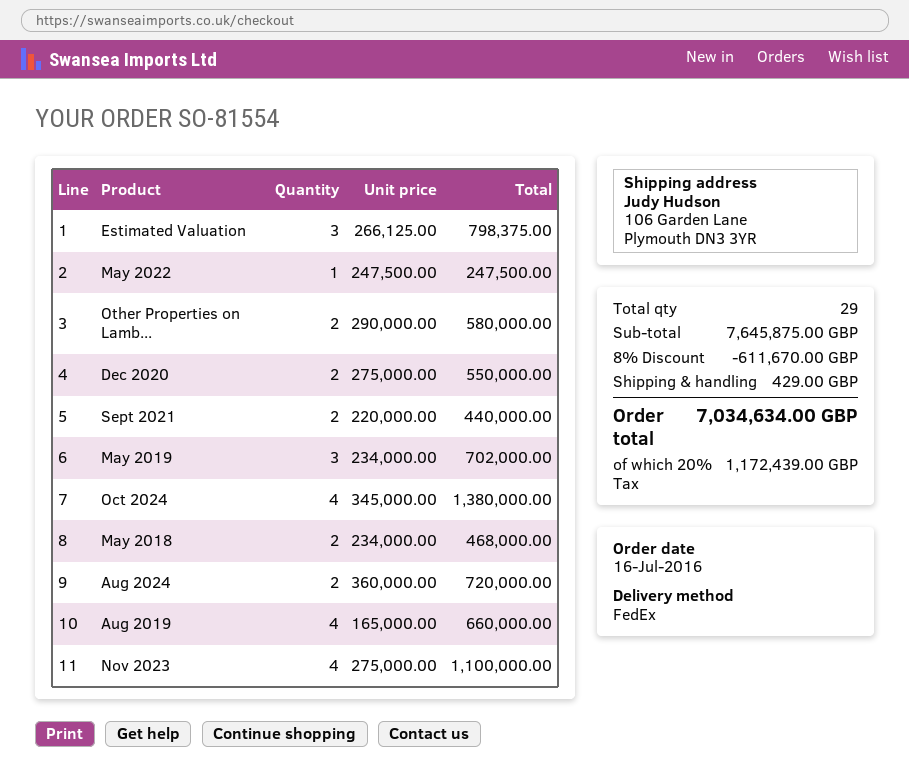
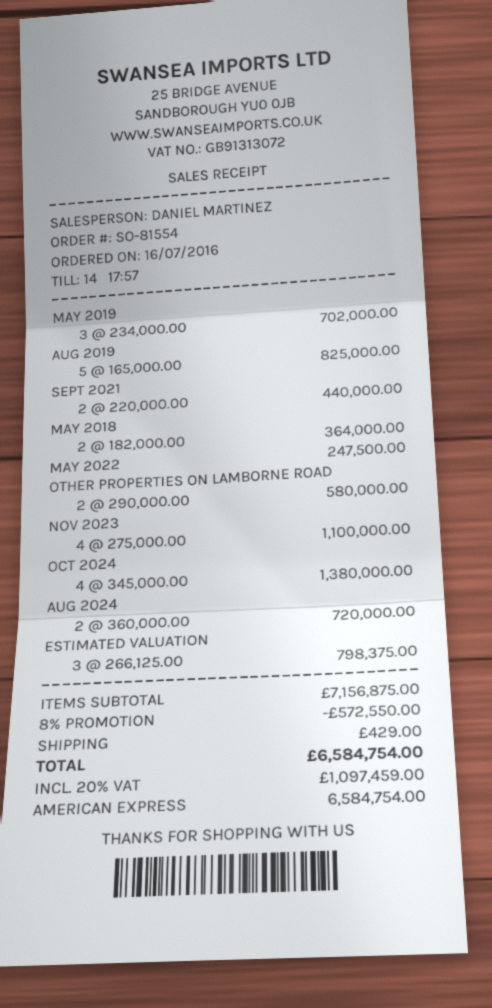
Dec 2020: 2 x 275000.00 = 550000.00 -> none
May 2018: 2 x 234000.00 = 468000.00 -> 2 x 182000.00 = 364000.00
Aug 2019: 4 x 165000.00 = 660000.00 -> 5 x 165000.00 = 825000.00
subtotal: 7645875.00 -> 7156875.00
discount: 8% = 611670.00 -> 8% = 572550.00
tax: 20% = 1172439.00 -> 20% = 1097459.00
total: 7034634.00 -> 6584754.00

